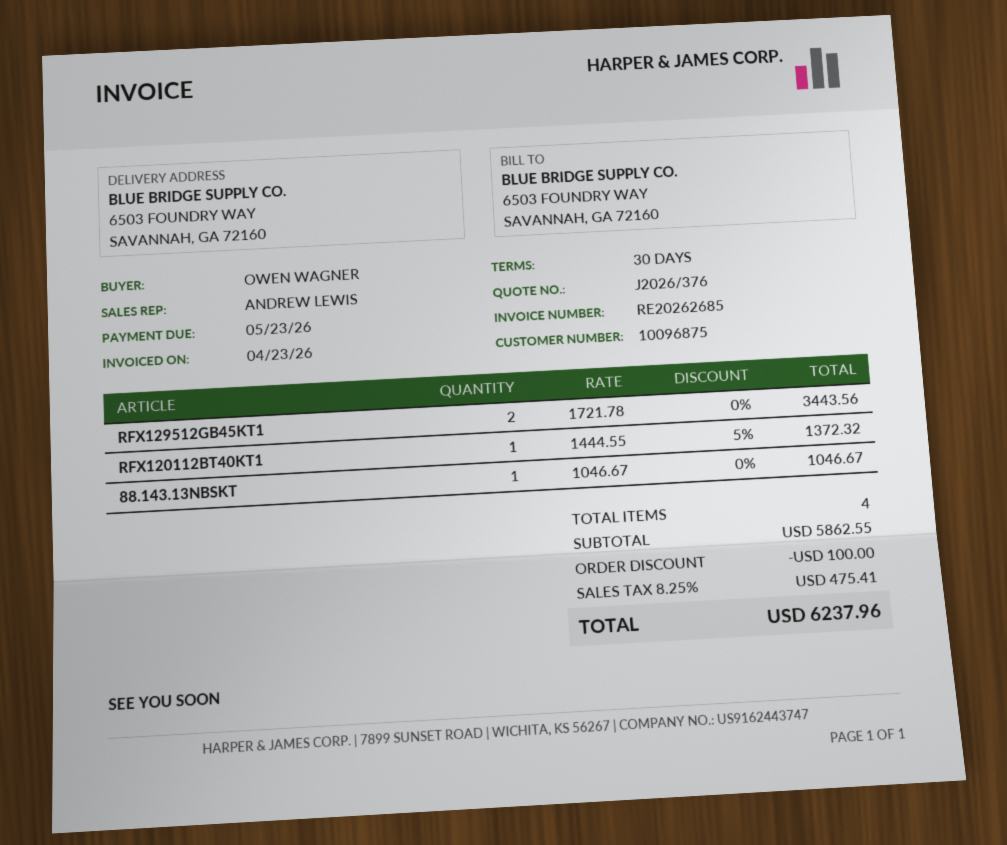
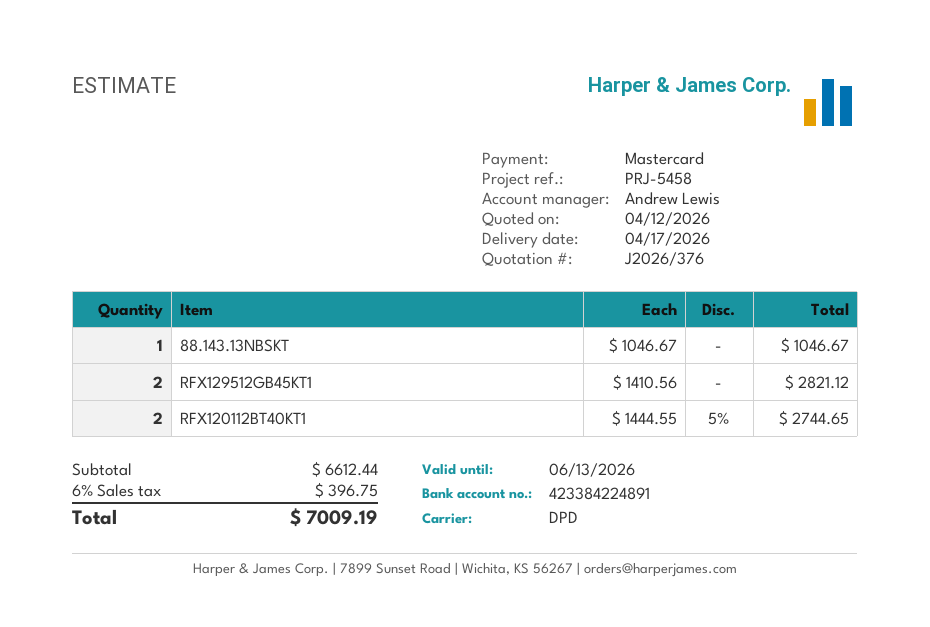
RFX129512GB45KT1: 2 x 1721.78 = 3443.56 -> 2 x 1410.56 = 2821.12
RFX120112BT40KT1: 1 x 1444.55 - 5% = 1372.32 -> 2 x 1444.55 - 5% = 2744.65
subtotal: 5862.55 -> 6612.44
discount: 100.00 -> none
tax: 8.25% = 475.41 -> 6% = 396.75
total: 6237.96 -> 7009.19

